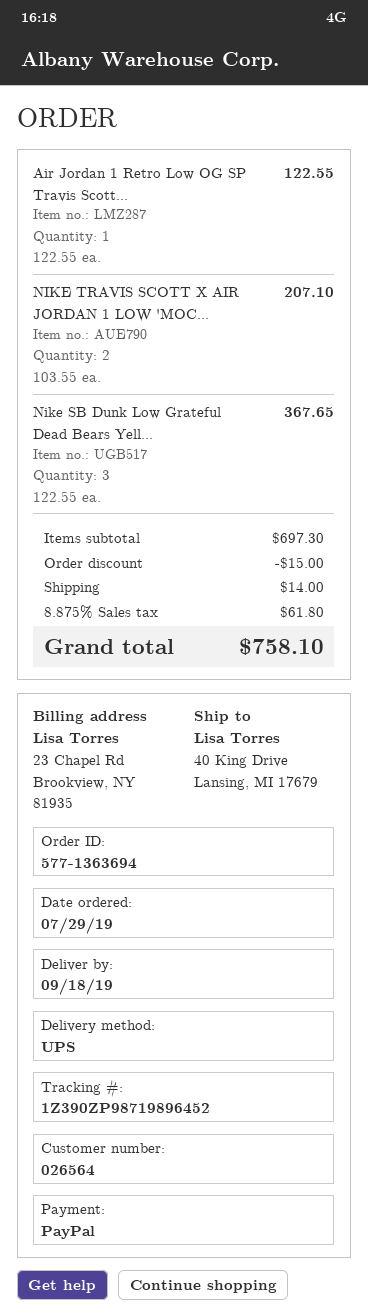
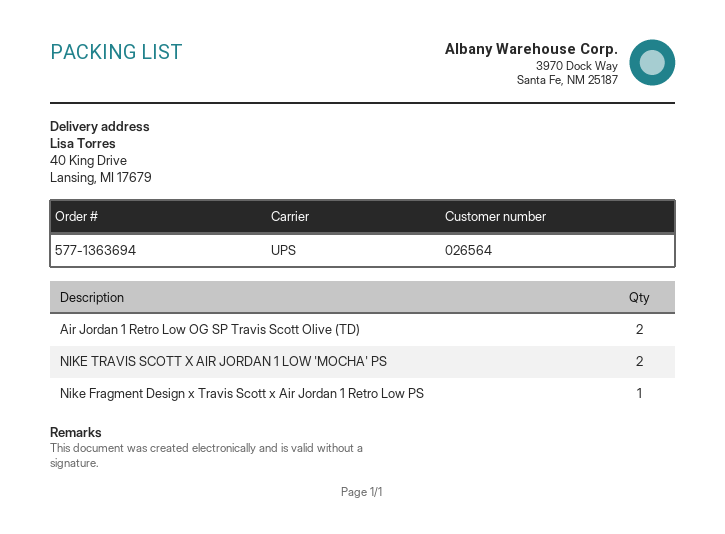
Air Jordan 1 Retro Low OG SP Travis Scott...: 1 -> 2
Nike SB Dunk Low Grateful Dead Bears Yell...: 3 -> none
Nike Fragment Design x Travis Scott x Air Jordan 1 Retro Low PS: none -> 1

